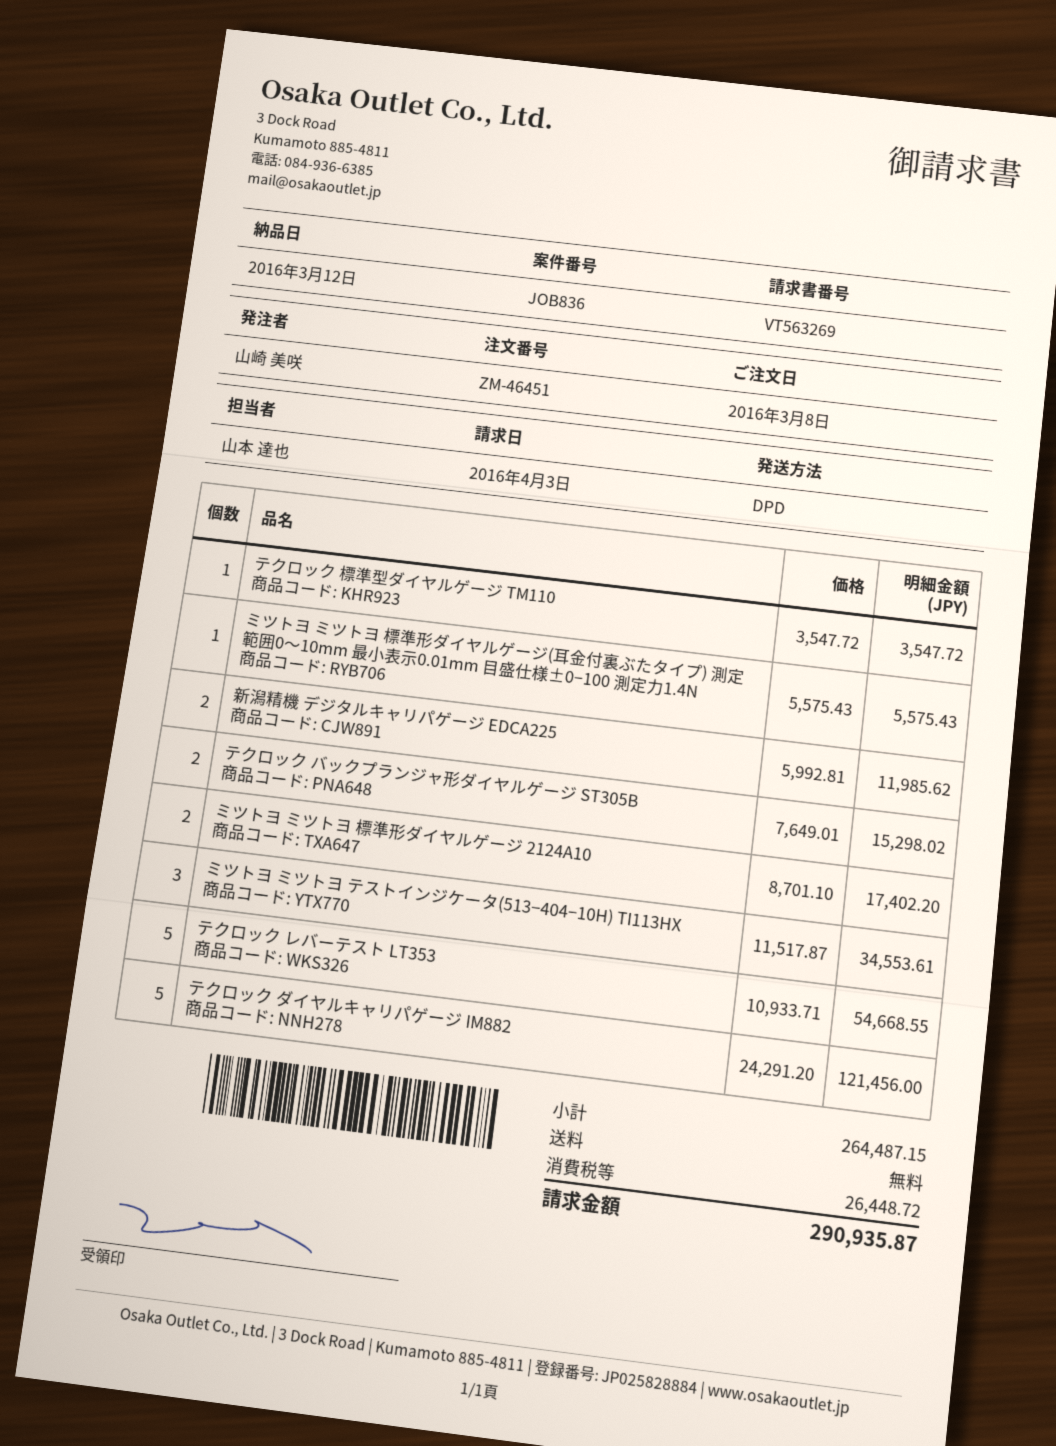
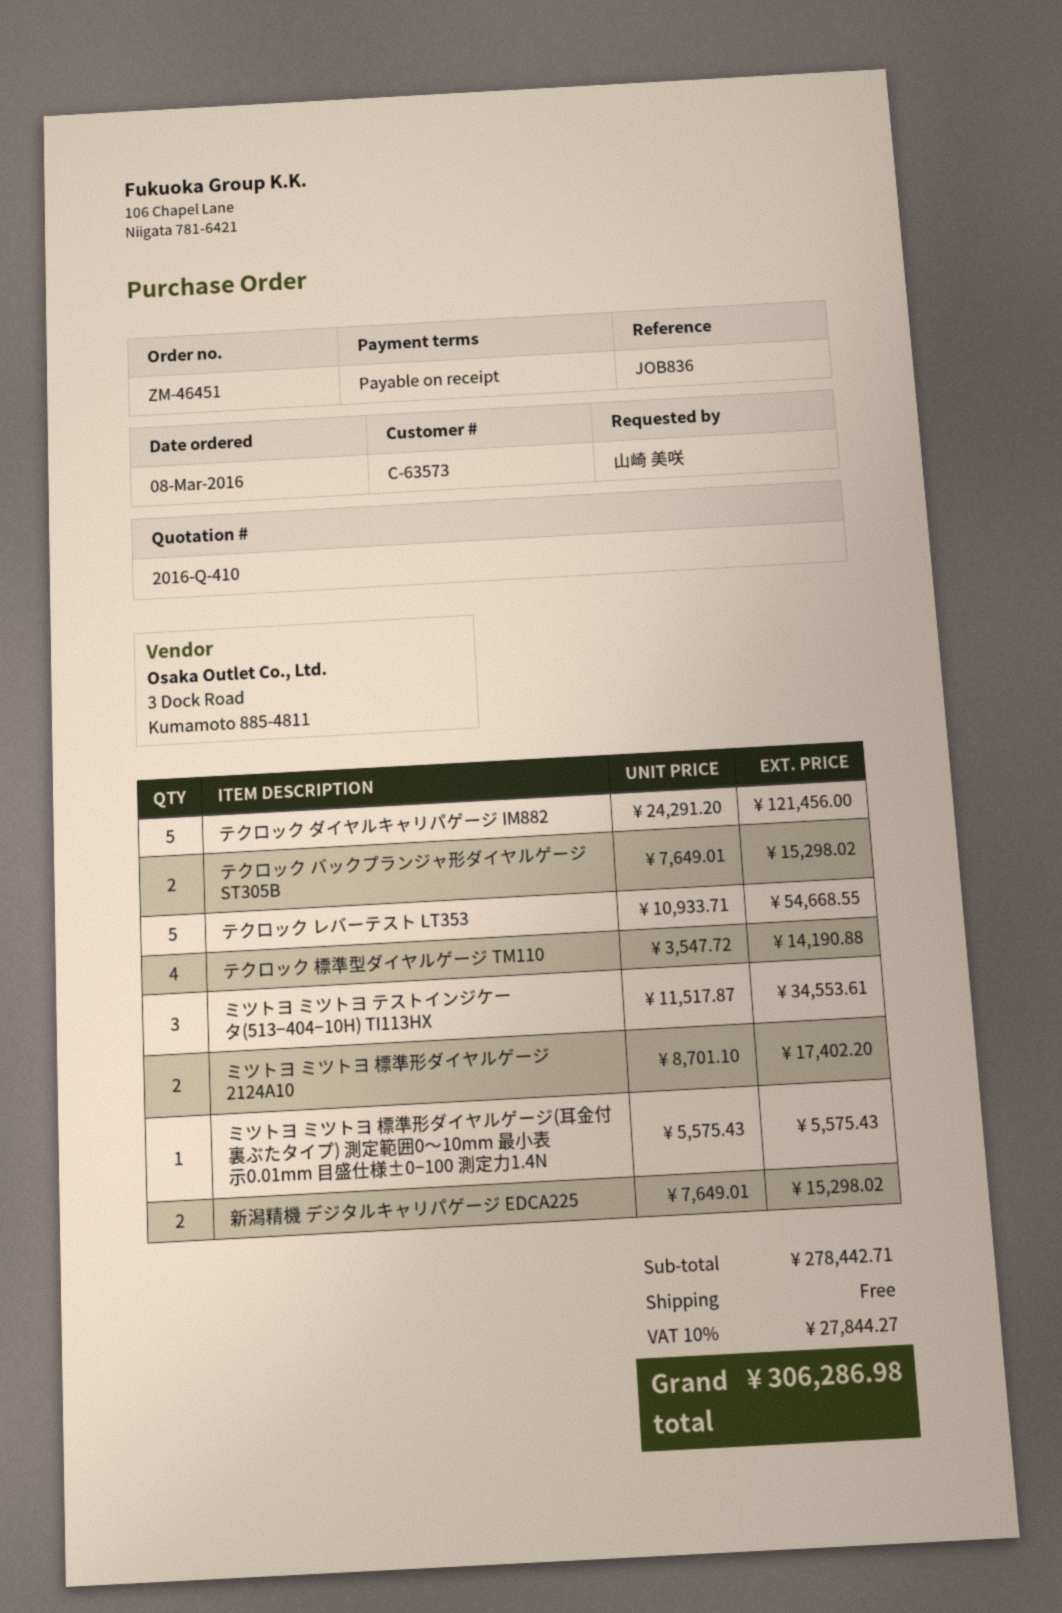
テクロック 標準型ダイヤルゲージ TM110: 1 x 3547.72 = 3547.72 -> 4 x 3547.72 = 14190.88
新潟精機 デジタルキャリパゲージ EDCA225: 2 x 5992.81 = 11985.62 -> 2 x 7649.01 = 15298.02
subtotal: 264487.15 -> 278442.71
tax: 26448.72 -> 27844.27
total: 290935.87 -> 306286.98

